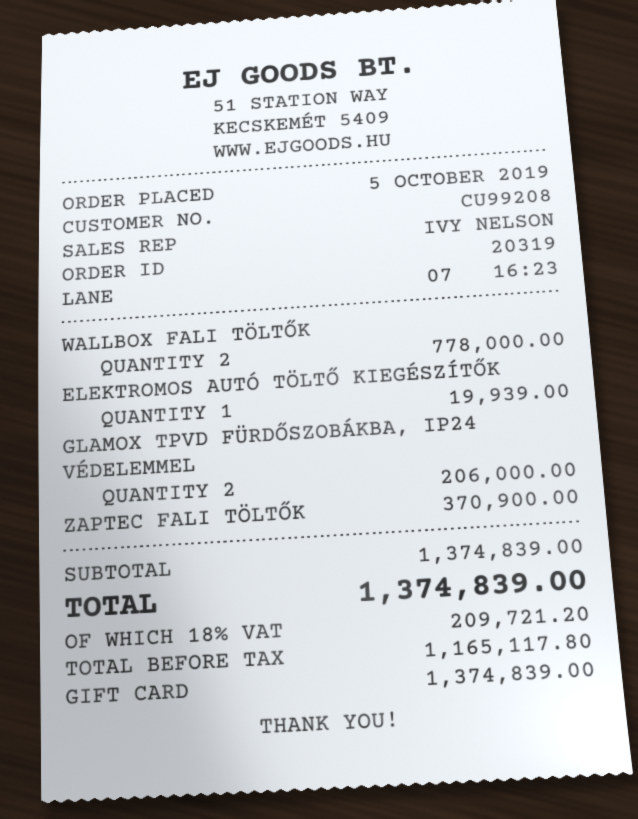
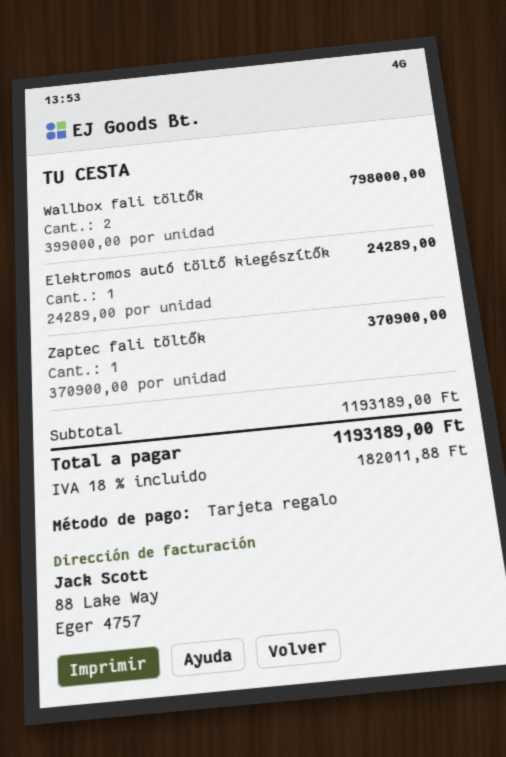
WALLBOX FALI TÖLTŐK: 2 for 778000.00 -> 2 for 798000.00
ELEKTROMOS AUTÓ TÖLTŐ KIEGÉSZÍTŐK: 1 for 19939.00 -> 1 for 24289.00
GLAMOX TPVD FÜRDŐSZOBÁKBA, IP24 VÉDELEMMEL: 2 for 206000.00 -> none
subtotal: 1374839.00 -> 1193189.00
tax: 18% = 209721.20 -> 18% = 182011.88
total: 1374839.00 -> 1193189.00

